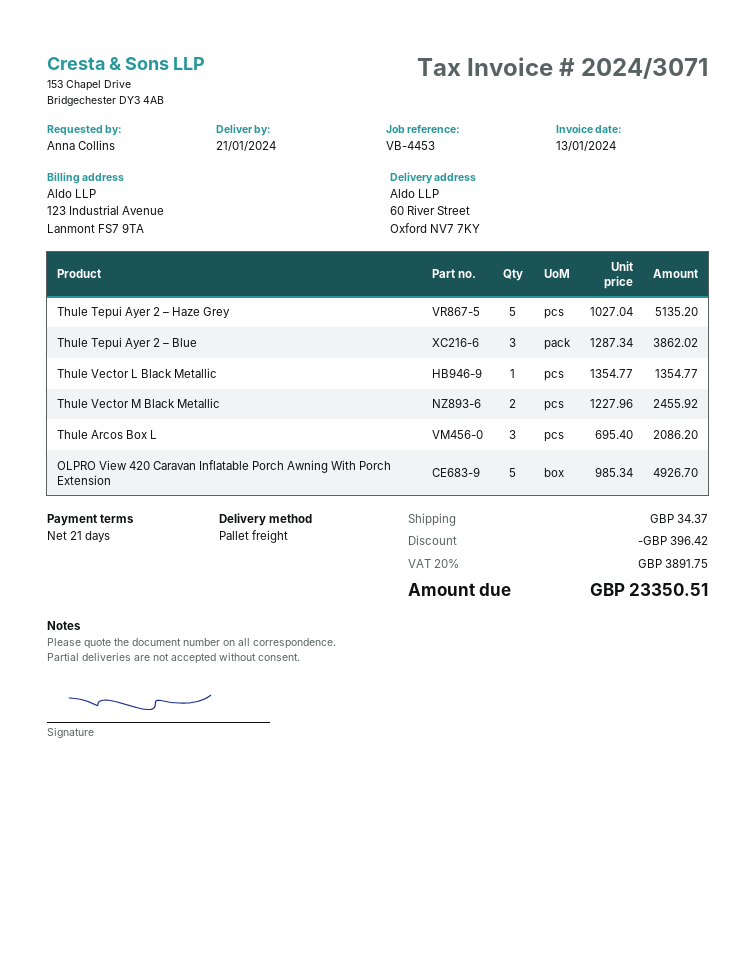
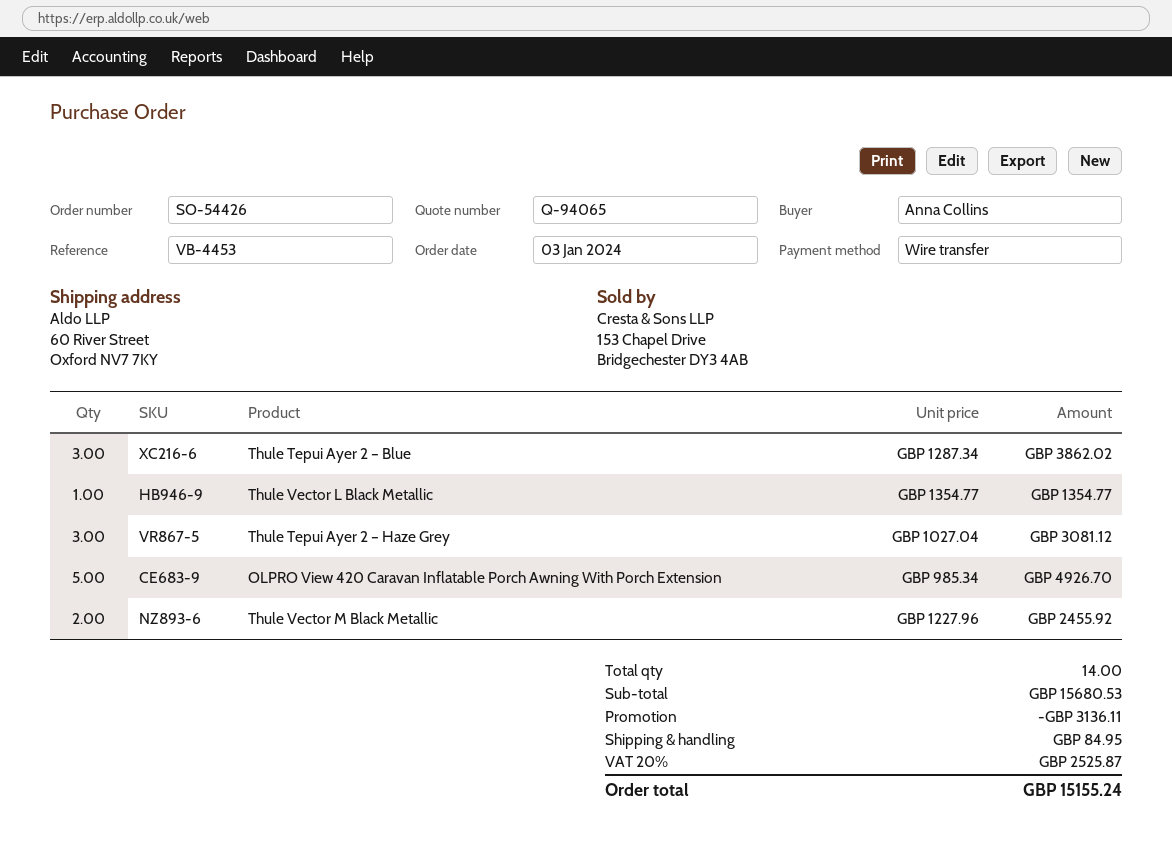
Thule Tepui Ayer 2 – Haze Grey: 5 x 1027.04 = 5135.20 -> 3 x 1027.04 = 3081.12
Thule Arcos Box L: 3 x 695.40 = 2086.20 -> none
discount: 396.42 -> 3136.11
shipping: 34.37 -> 84.95
tax: 20% = 3891.75 -> 20% = 2525.87
total: 23350.51 -> 15155.24

